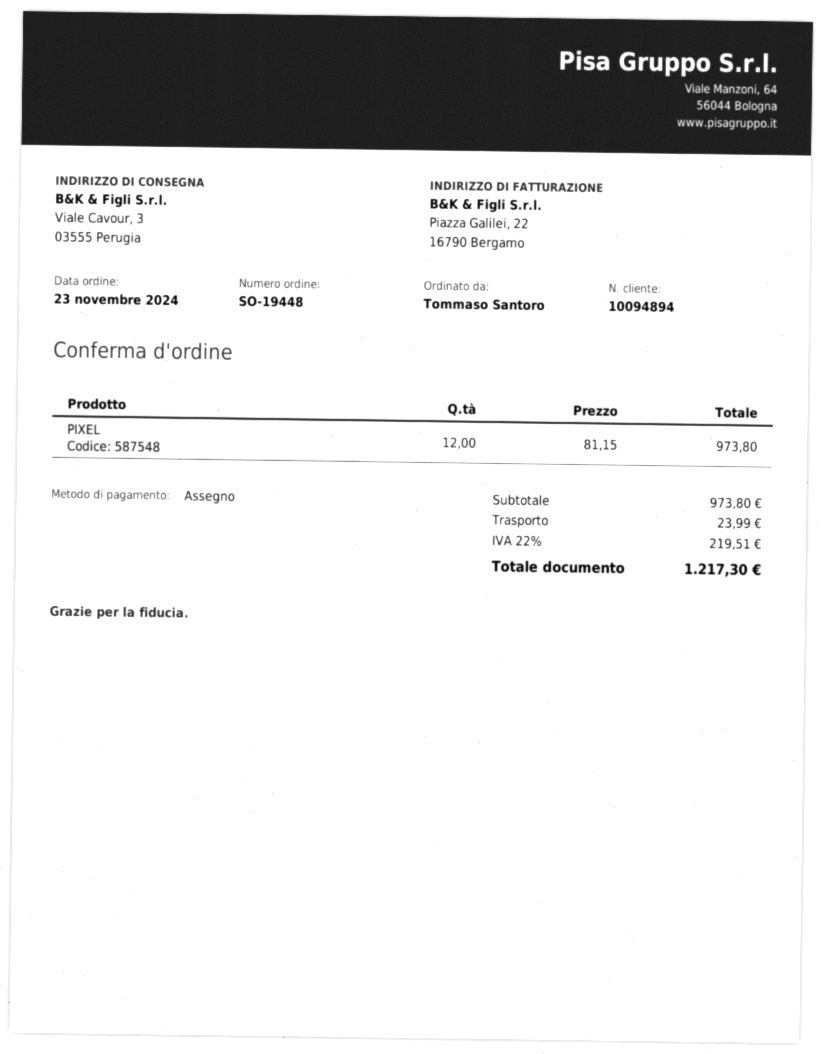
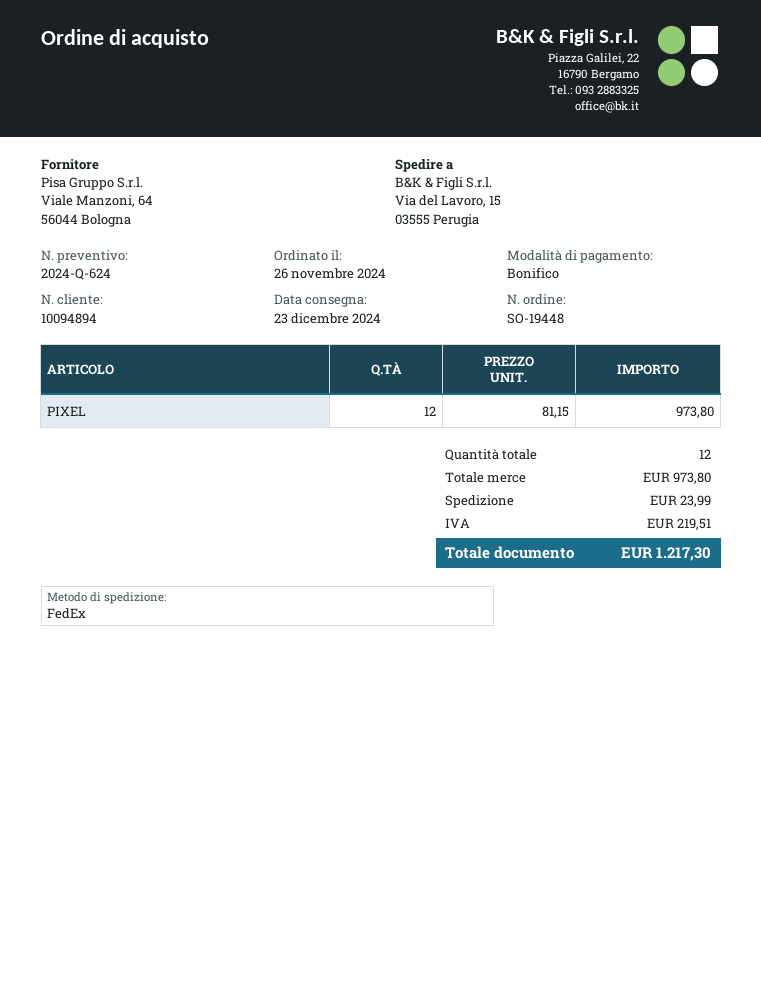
order date: 2024-11-23 -> 2024-11-26
payment method: cheque -> bank transfer
ship to: Viale Cavour, 3, 03555 Perugia -> Via del Lavoro, 15, 03555 Perugia

